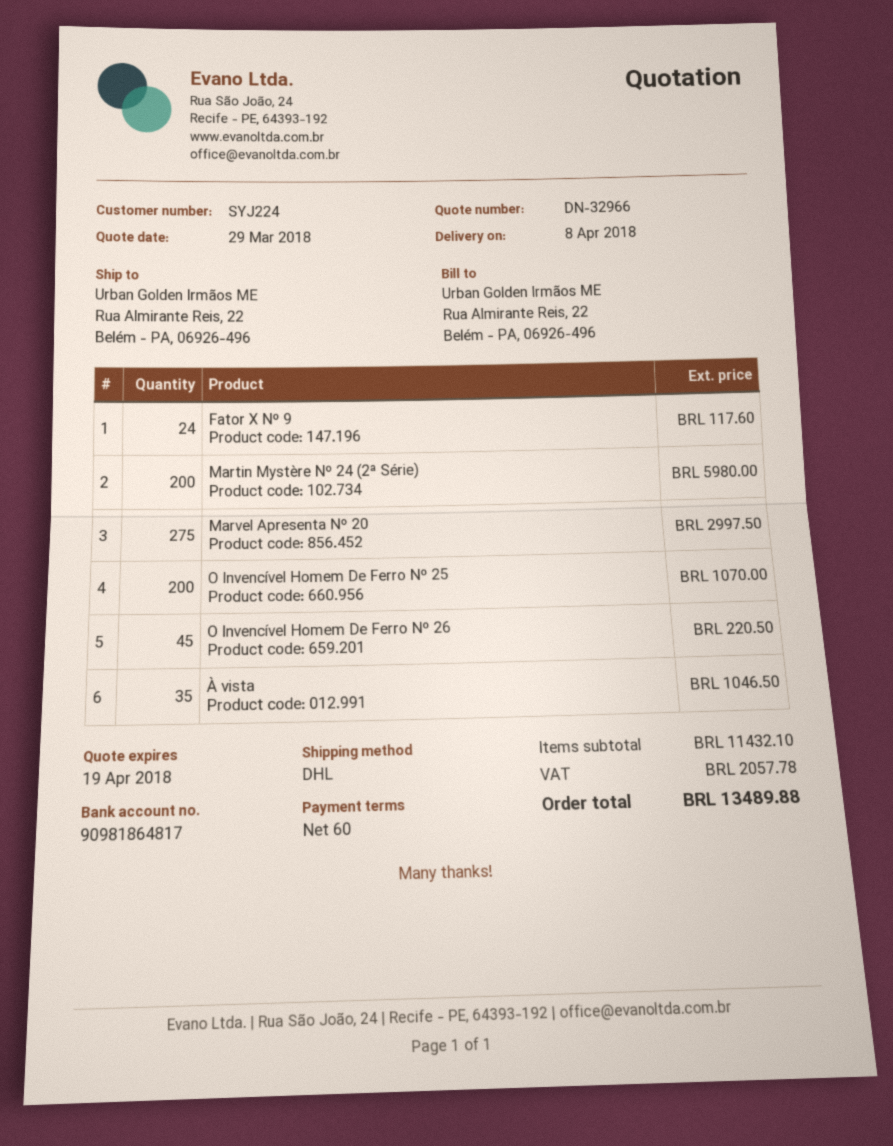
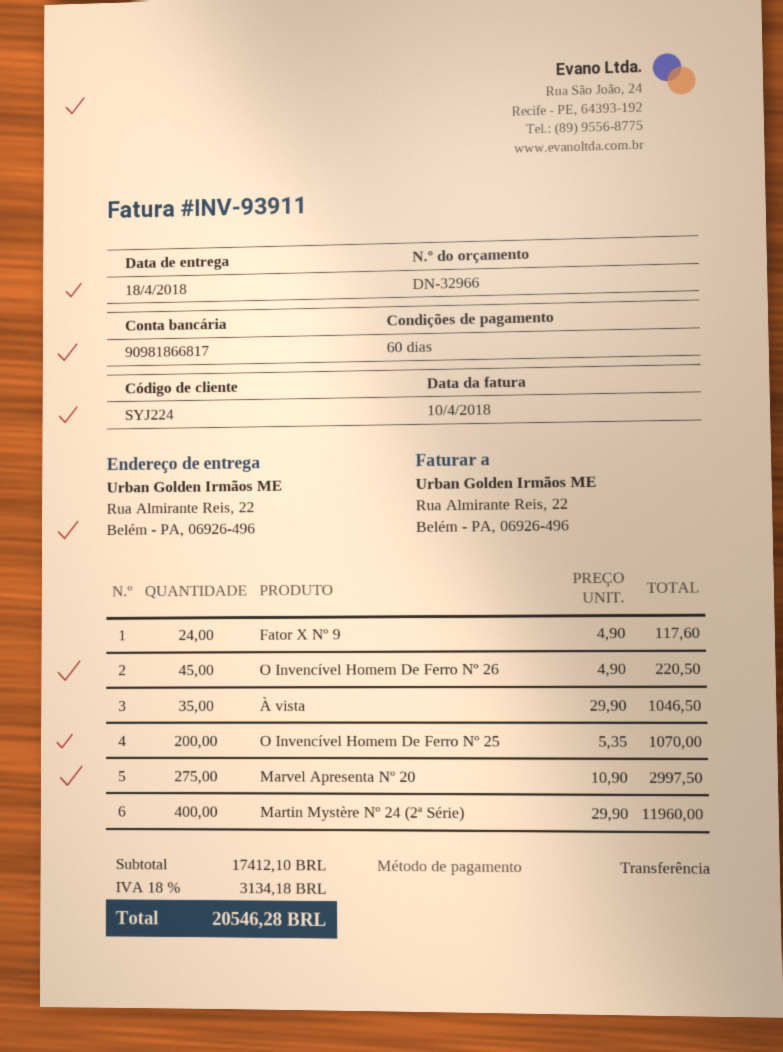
delivery date: 2018-04-08 -> 2018-04-18
bank account: 90981864817 -> 90981866817
Martin Mystère Nº 24 (2ª Série): 200 for 5980.00 -> 400 for 11960.00
subtotal: 11432.10 -> 17412.10
tax: 2057.78 -> 3134.18
total: 13489.88 -> 20546.28

